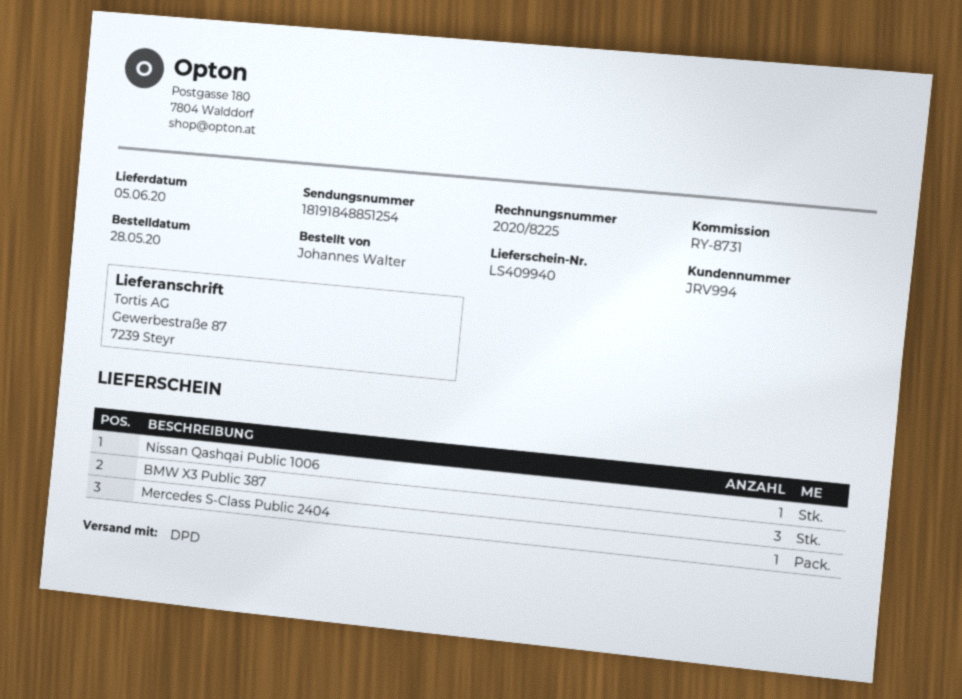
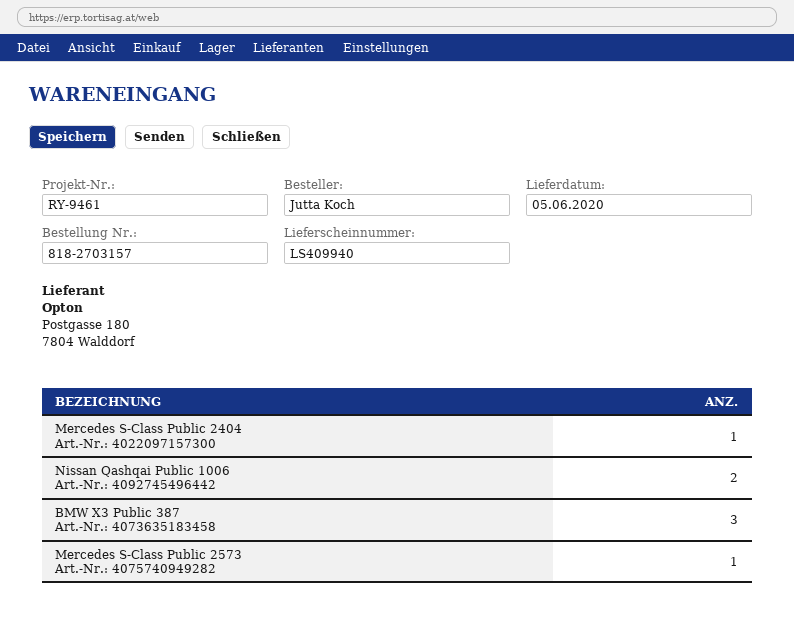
reference: RY-8731 -> RY-9461
ordered by: Johannes Walter -> Jutta Koch
Nissan Qashqai Public 1006: 1 -> 2
Mercedes S-Class Public 2573: none -> 1

